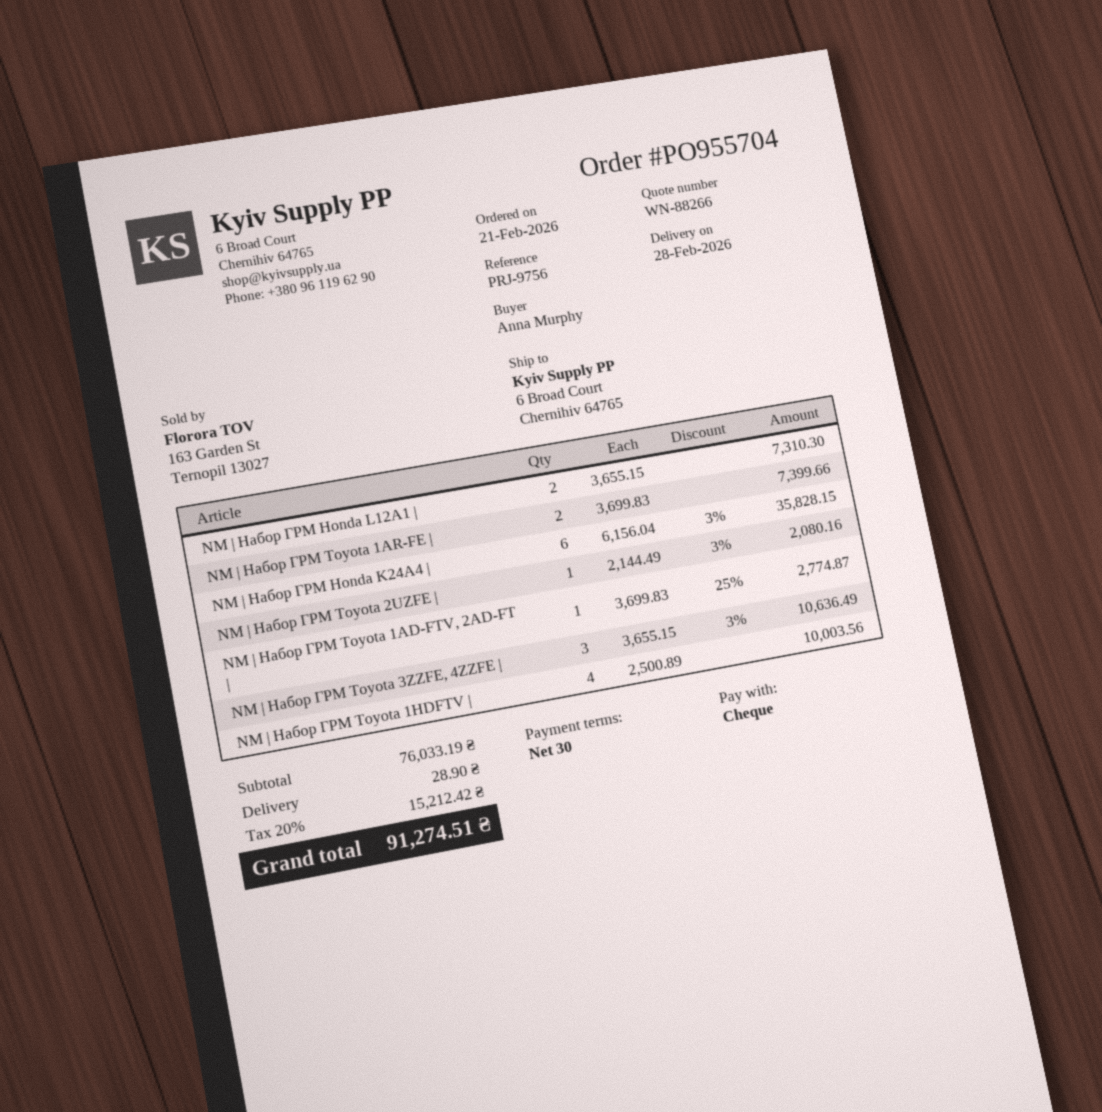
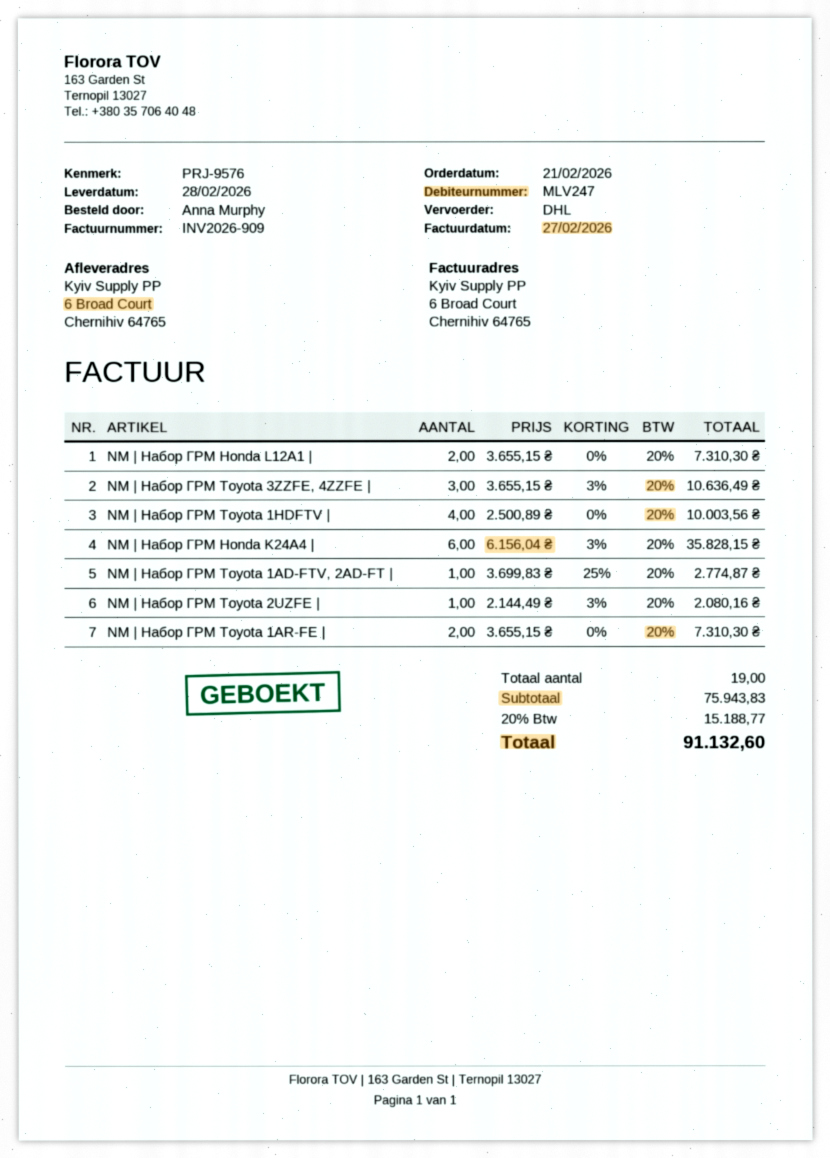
reference: PRJ-9756 -> PRJ-9576
NM | Набор ГРМ Toyota 1AR-FE |: 2 x 3699.83 = 7399.66 -> 2 x 3655.15 = 7310.30
subtotal: 76033.19 -> 75943.83
shipping: 28.90 -> none
tax: 20% = 15212.42 -> 20% = 15188.77
total: 91274.51 -> 91132.60

